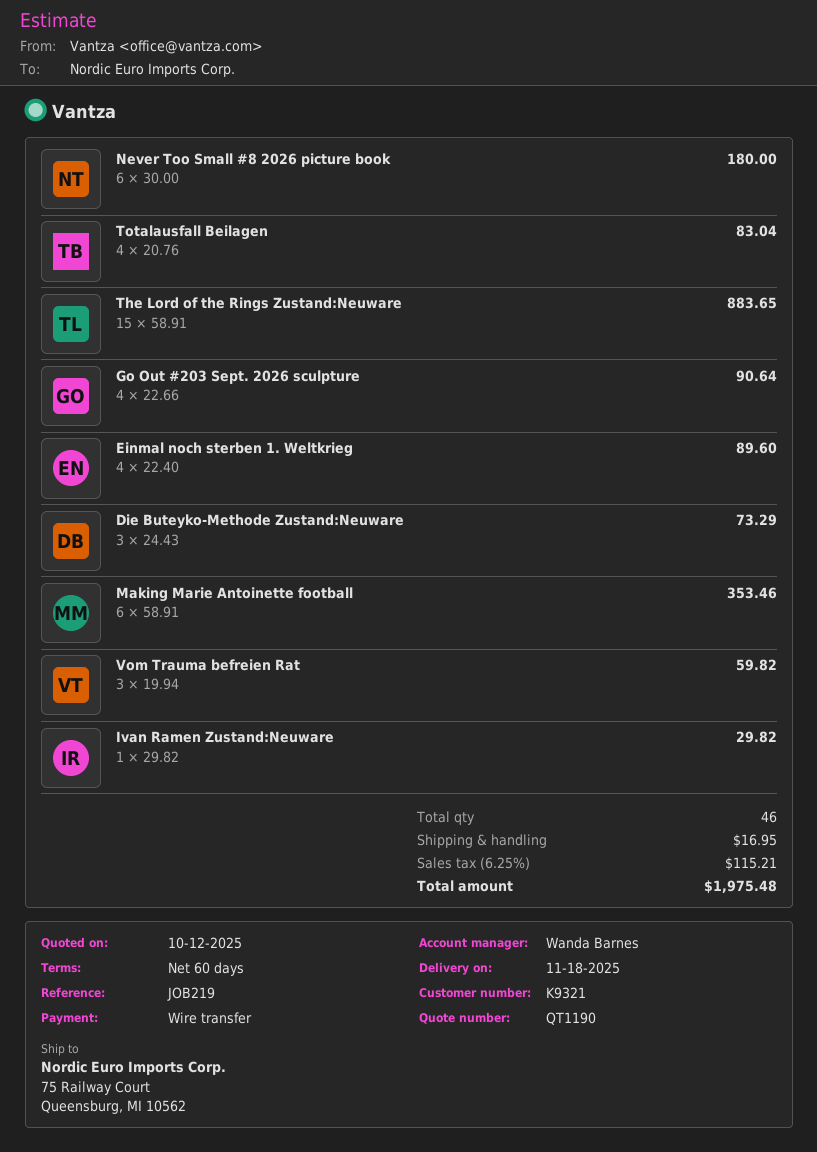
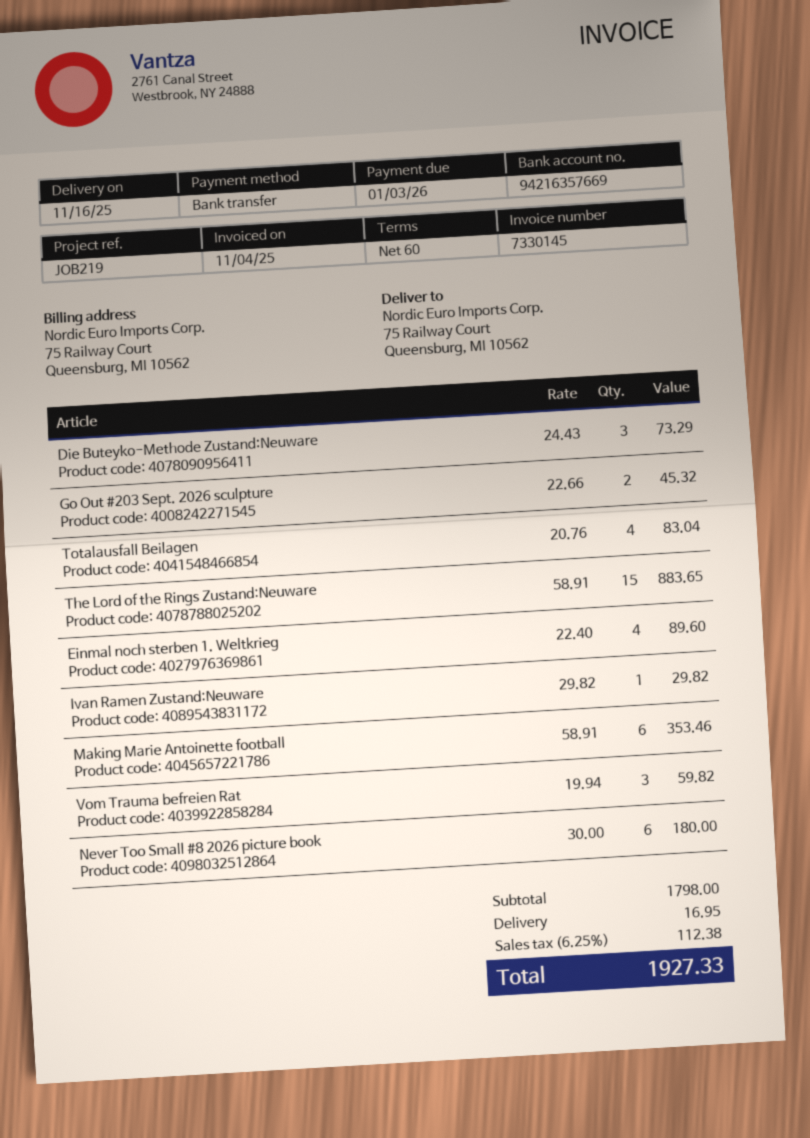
delivery date: 2025-11-18 -> 2025-11-16
Go Out #203 Sept. 2026 sculpture: 4 x 22.66 = 90.64 -> 2 x 22.66 = 45.32
tax: 6.25% = 115.21 -> 6.25% = 112.38
total: 1975.48 -> 1927.33

